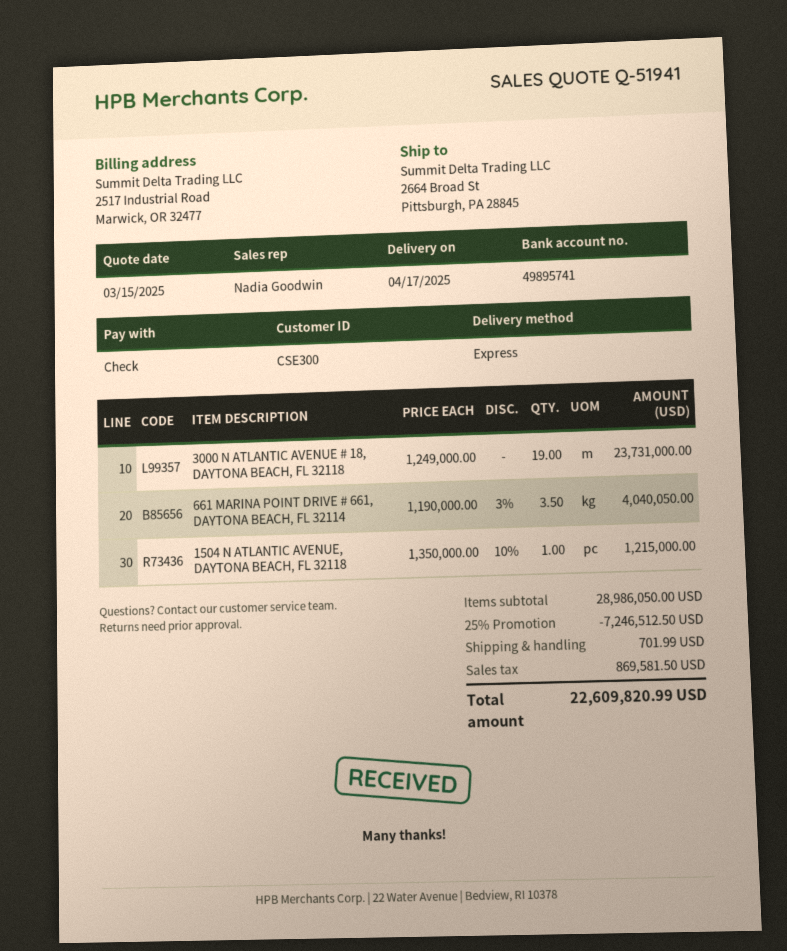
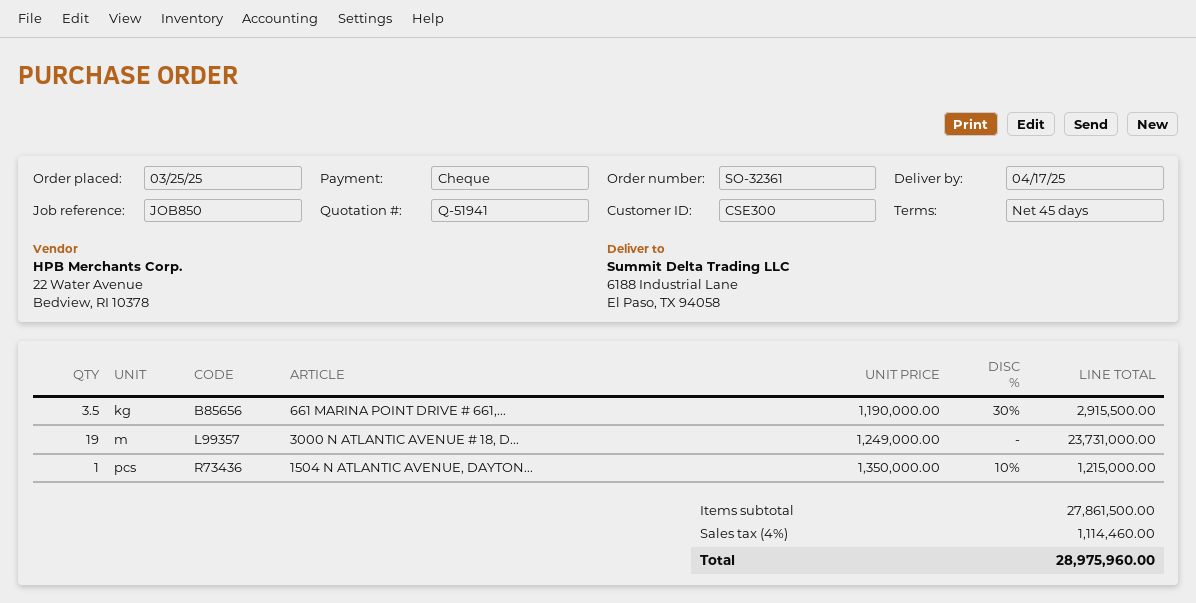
ship to: 2664 Broad St, Pittsburgh, PA 28845 -> 6188 Industrial Lane, El Paso, TX 94058
661 MARINA POINT DRIVE # 661, DAYTONA BEACH, FL 32114: 3.5 x 1190000.00 - 3% = 4040050.00 -> 3.5 x 1190000.00 - 30% = 2915500.00
subtotal: 28986050.00 -> 27861500.00
discount: 25% = 7246512.50 -> none
shipping: 701.99 -> none
tax: 869581.50 -> 1114460.00
total: 22609820.99 -> 28975960.00

